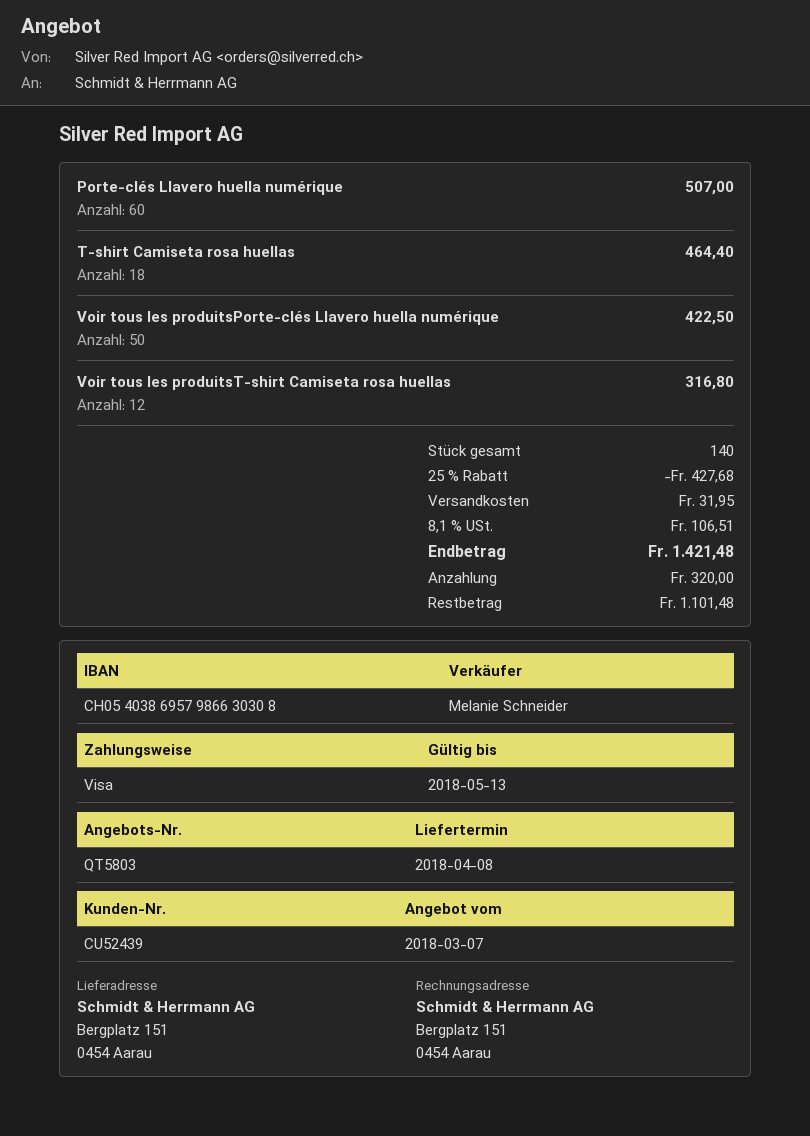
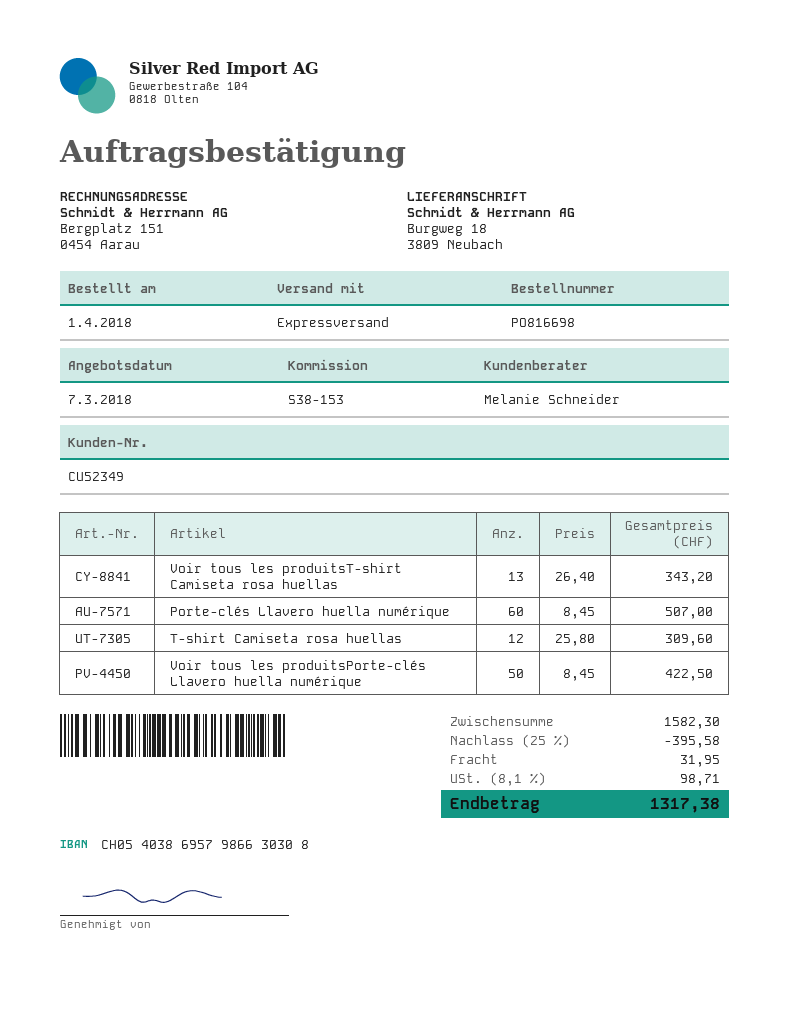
customer number: CU52439 -> CU52349
ship to: Bergplatz 151, 0454 Aarau -> Burgweg 18, 3809 Neubach
T-shirt Camiseta rosa huellas: 18 for 464.40 -> 12 for 309.60
Voir tous les produitsT-shirt Camiseta rosa huellas: 12 for 316.80 -> 13 for 343.20
discount: 25% = 427.68 -> 25% = 395.58
tax: 8.1% = 106.51 -> 8.1% = 98.71
total: 1421.48 -> 1317.38

